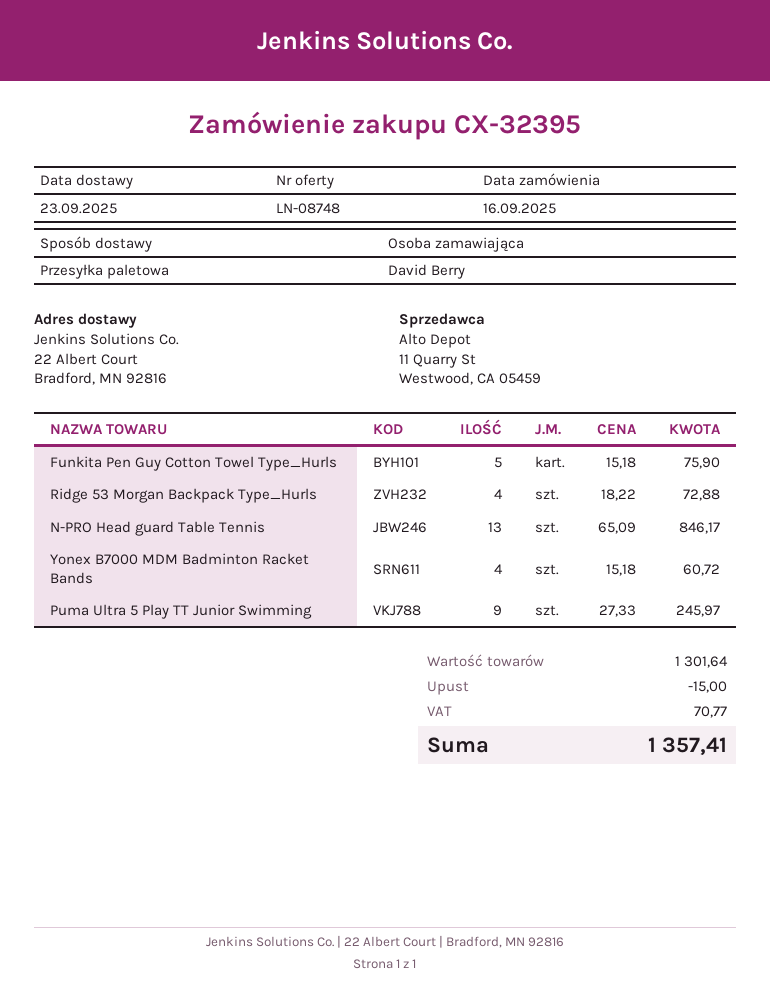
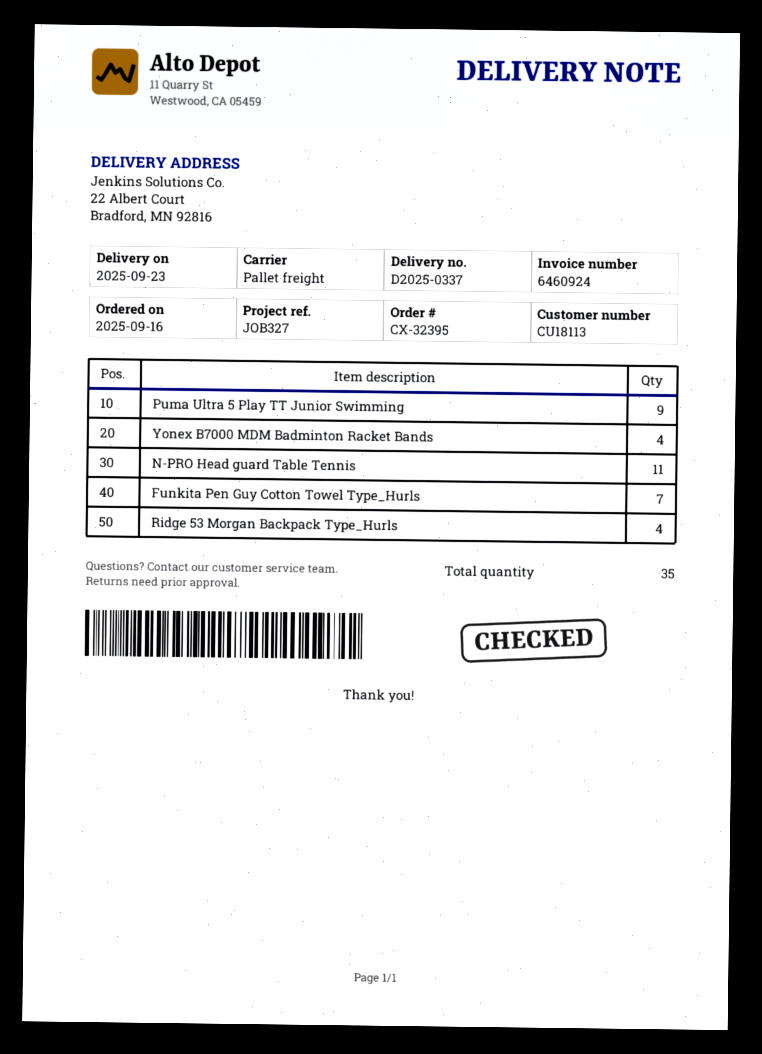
Funkita Pen Guy Cotton Towel Type_Hurls: 5 -> 7
N-PRO Head guard Table Tennis: 13 -> 11

